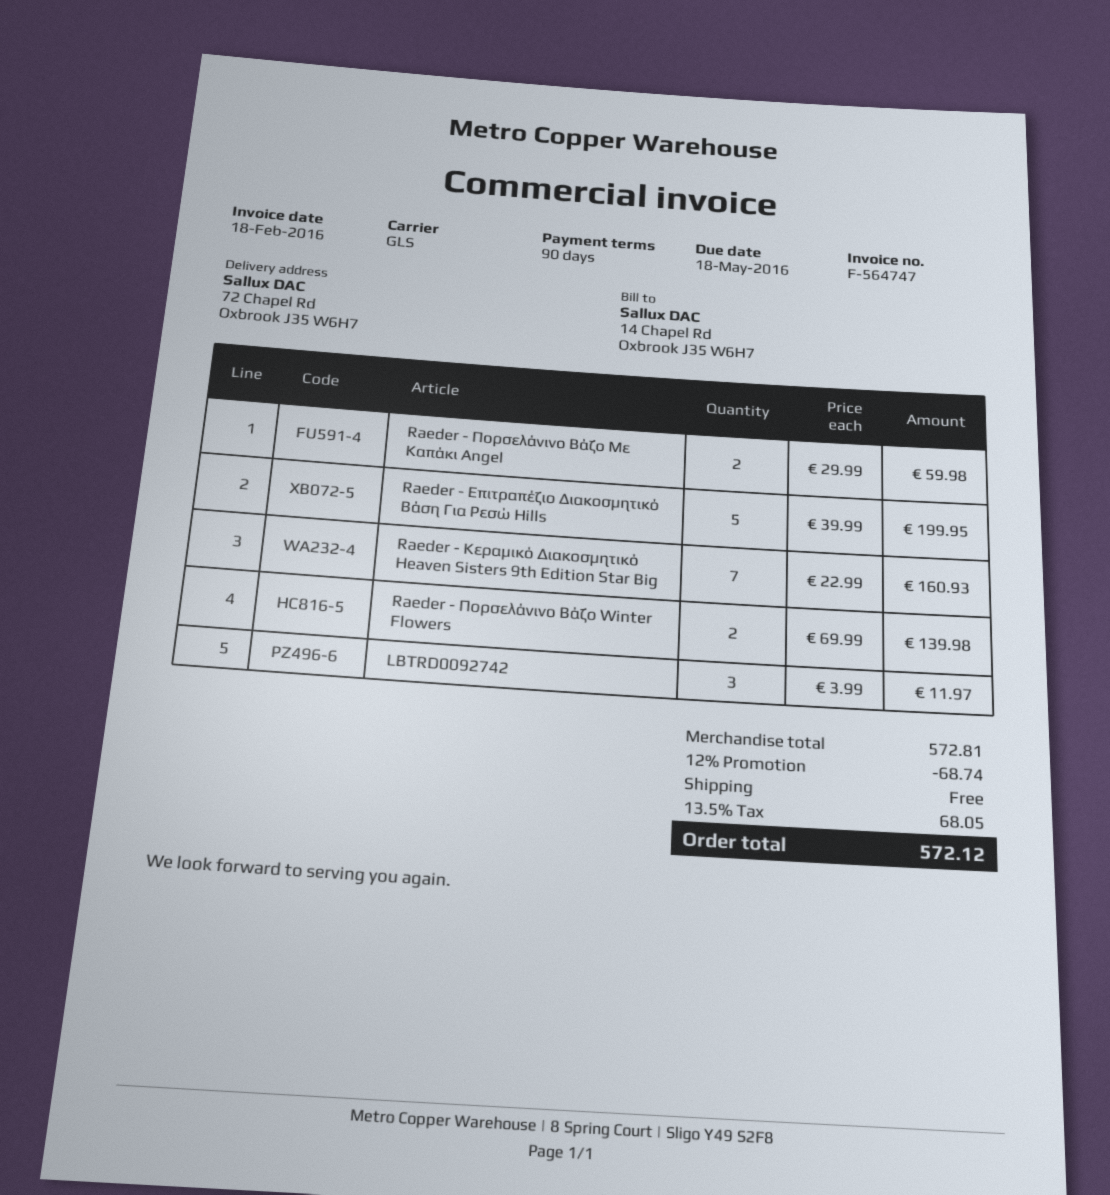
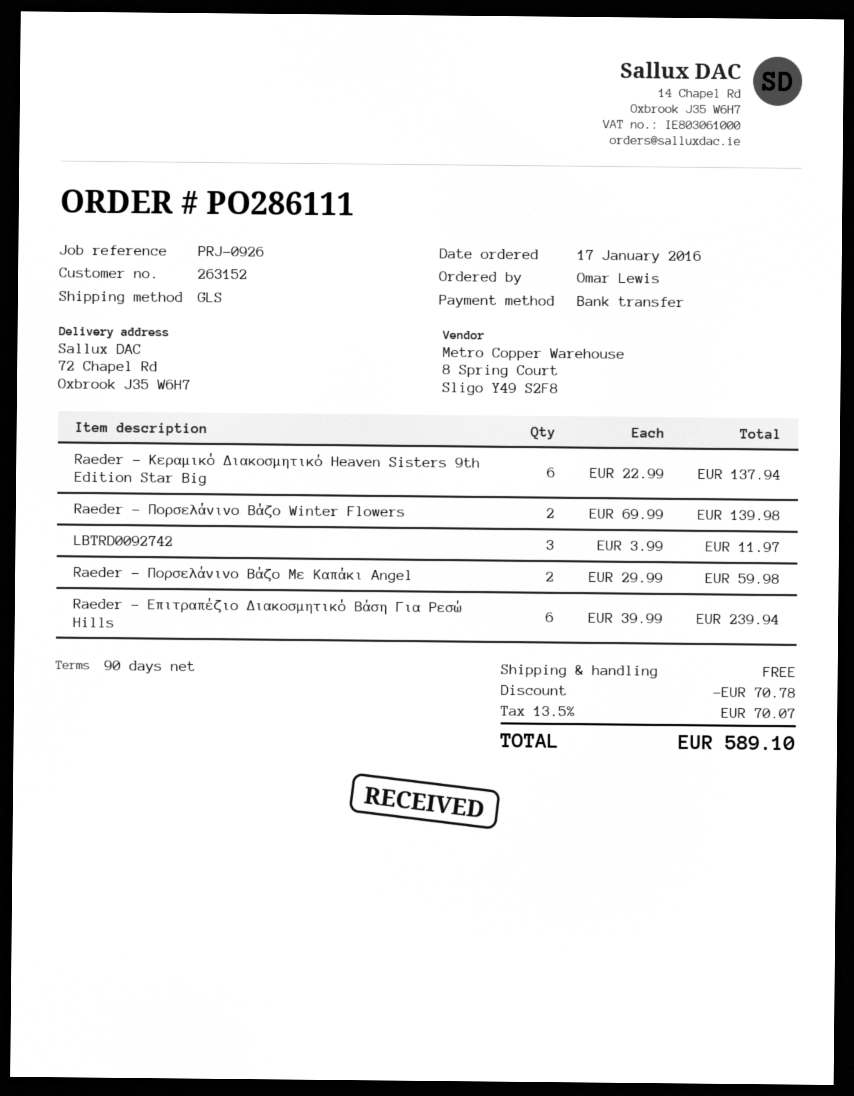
Raeder - Επιτραπέζιο Διακοσμητικό Βάση Για Ρεσώ Hills: 5 x 39.99 = 199.95 -> 6 x 39.99 = 239.94
Raeder - Κεραμικό Διακοσμητικό Heaven Sisters 9th Edition Star Big: 7 x 22.99 = 160.93 -> 6 x 22.99 = 137.94
discount: 68.74 -> 70.78
tax: 13.5% = 68.05 -> 13.5% = 70.07
total: 572.12 -> 589.10

